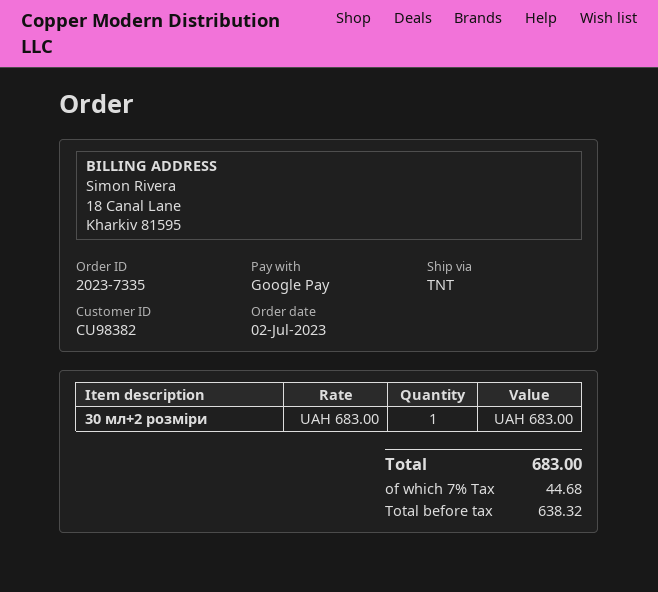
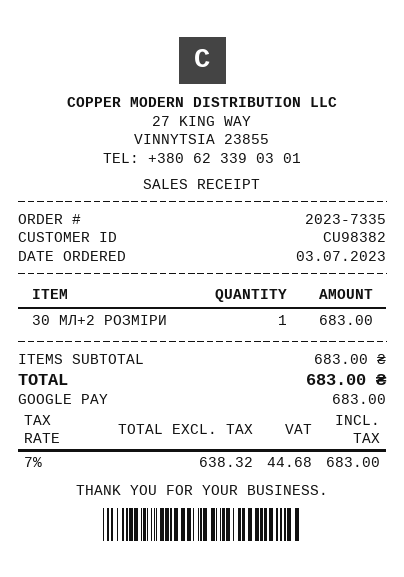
order date: 2023-07-02 -> 2023-07-03

